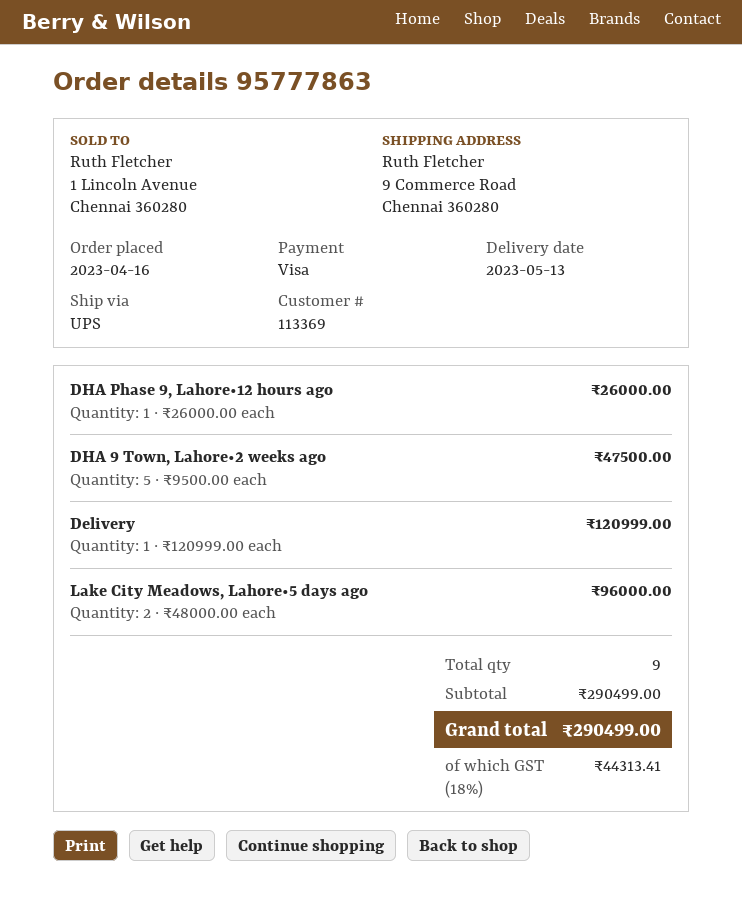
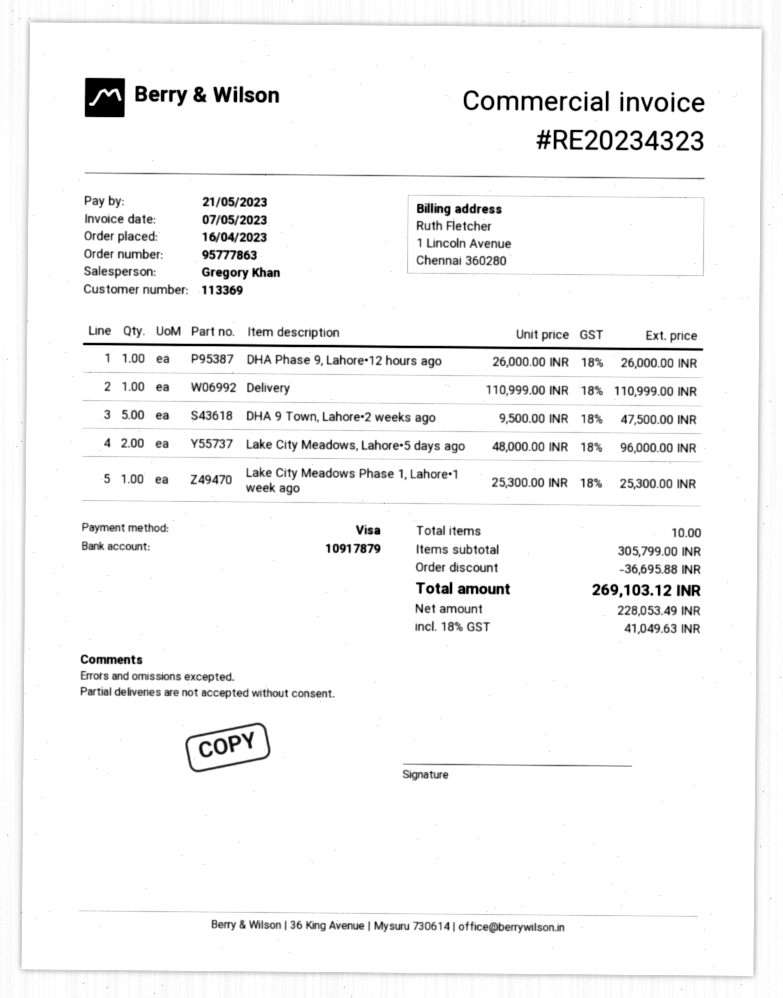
Delivery: 1 x 120999.00 = 120999.00 -> 1 x 110999.00 = 110999.00
Lake City Meadows Phase 1, Lahore•1 week ago: none -> 1 x 25300.00 = 25300.00
total quantity: 9 -> 10
subtotal: 290499.00 -> 305799.00
discount: none -> 36695.88
tax: 18% = 44313.41 -> 18% = 41049.63
total: 290499.00 -> 269103.12

